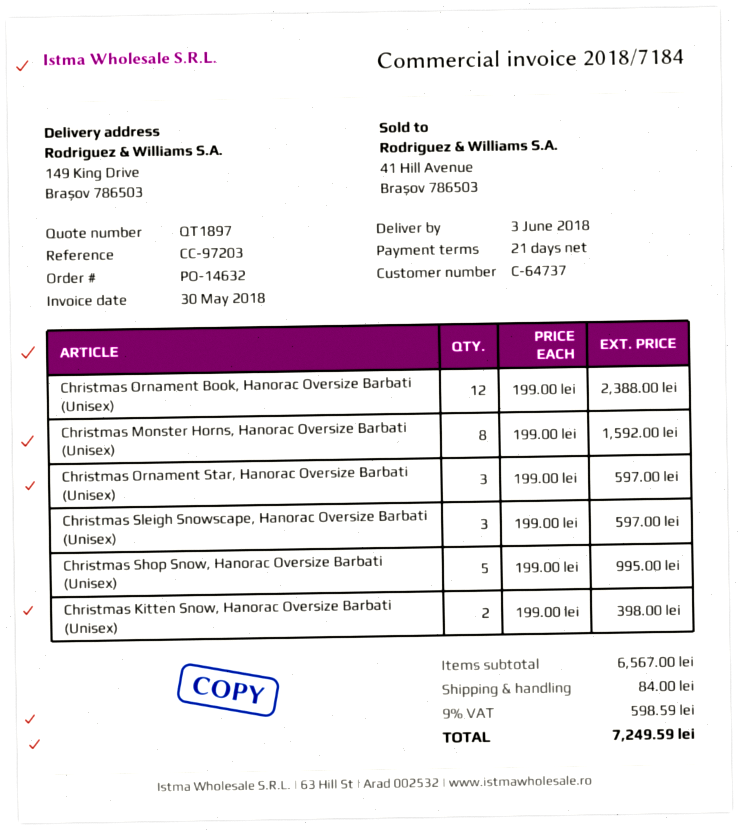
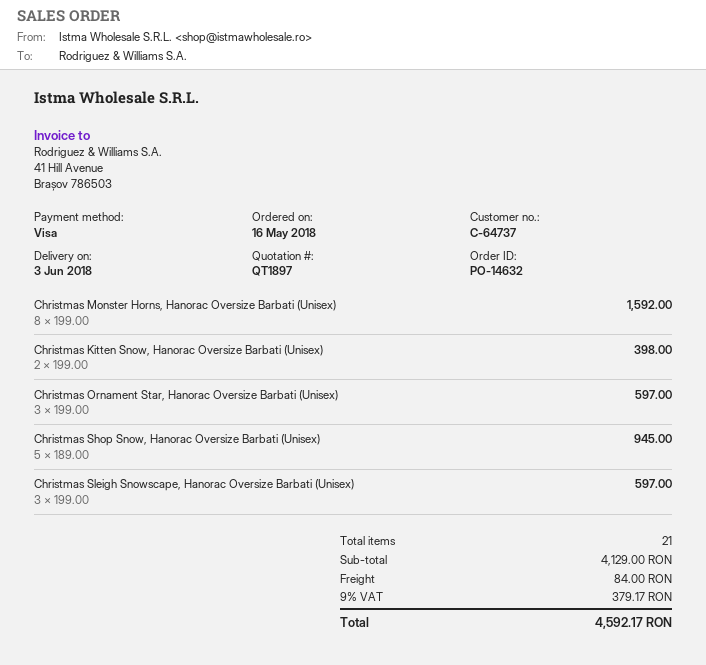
Christmas Ornament Book, Hanorac Oversize Barbati (Unisex): 12 x 199.00 = 2388.00 -> none
Christmas Shop Snow, Hanorac Oversize Barbati (Unisex): 5 x 199.00 = 995.00 -> 5 x 189.00 = 945.00
subtotal: 6567.00 -> 4129.00
tax: 9% = 598.59 -> 9% = 379.17
total: 7249.59 -> 4592.17

